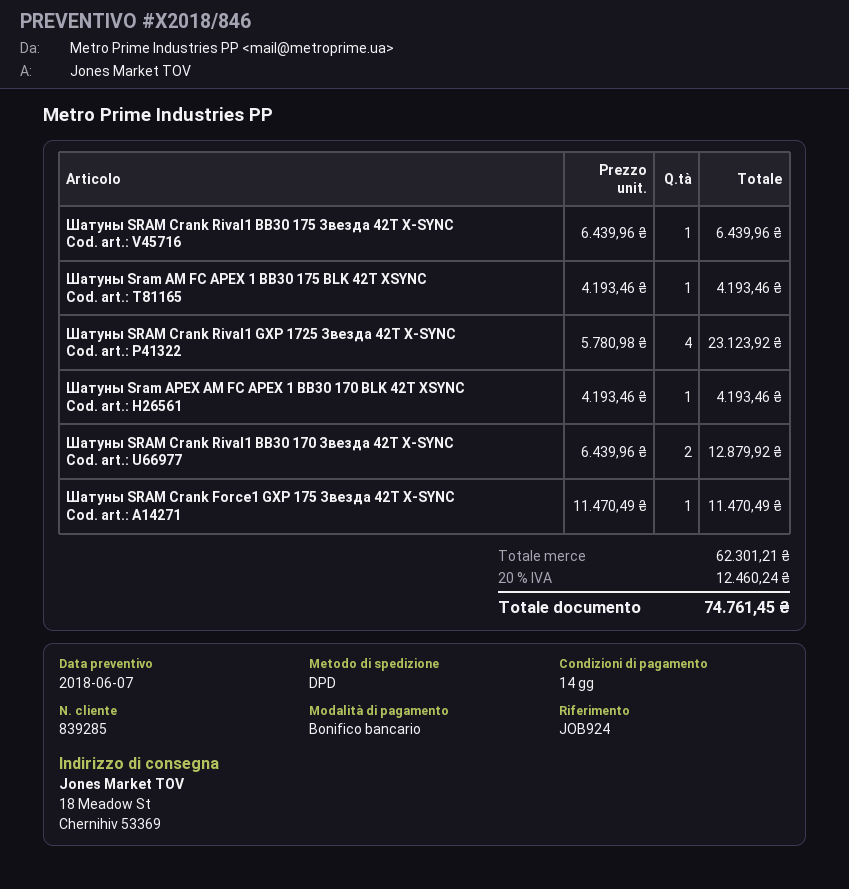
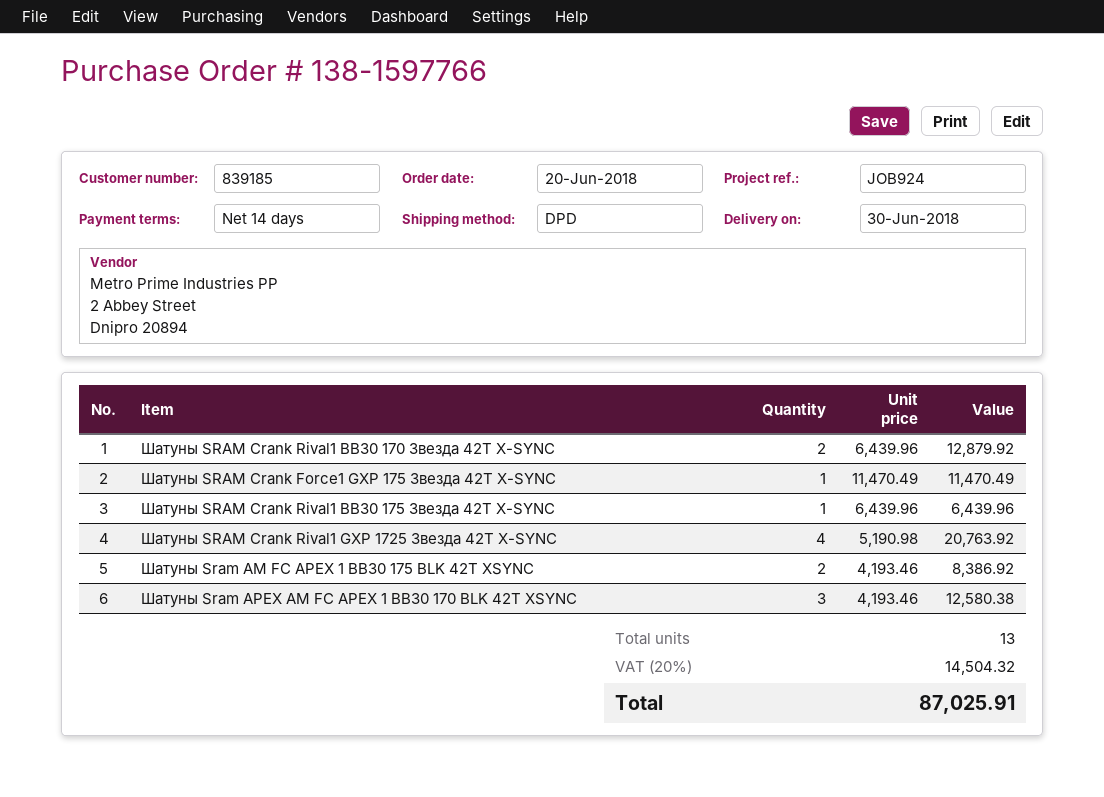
customer number: 839285 -> 839185
Шатуны Sram AM FC APEX 1 BB30 175 BLK 42T XSYNC: 1 x 4193.46 = 4193.46 -> 2 x 4193.46 = 8386.92
Шатуны SRAM Crank Rival1 GXP 1725 Звезда 42T X-SYNC: 4 x 5780.98 = 23123.92 -> 4 x 5190.98 = 20763.92
Шатуны Sram APEX AM FC APEX 1 BB30 170 BLK 42T XSYNC: 1 x 4193.46 = 4193.46 -> 3 x 4193.46 = 12580.38
tax: 20% = 12460.24 -> 20% = 14504.32
total: 74761.45 -> 87025.91

